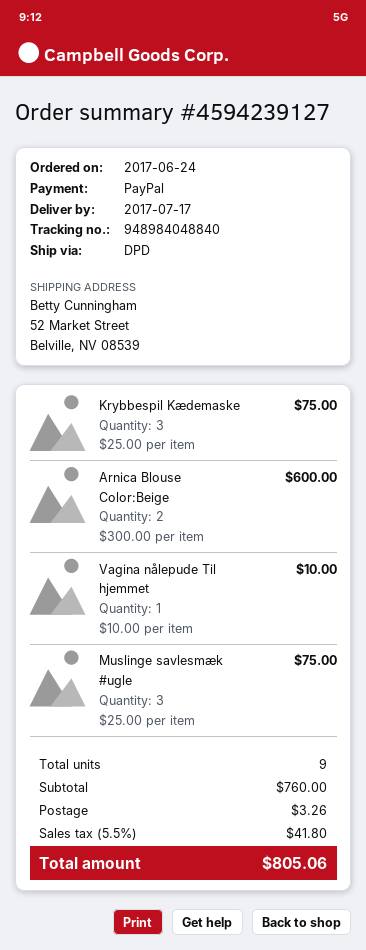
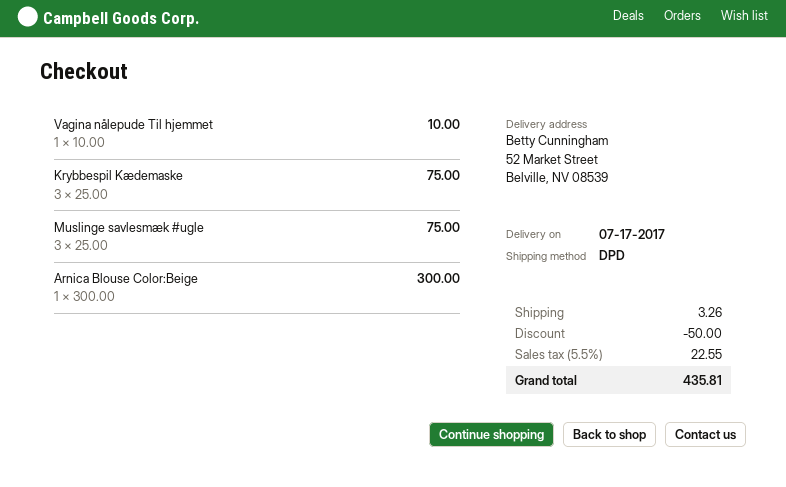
Arnica Blouse Color:Beige: 2 x 300.00 = 600.00 -> 1 x 300.00 = 300.00
discount: none -> 50.00
tax: 5.5% = 41.80 -> 5.5% = 22.55
total: 805.06 -> 435.81

